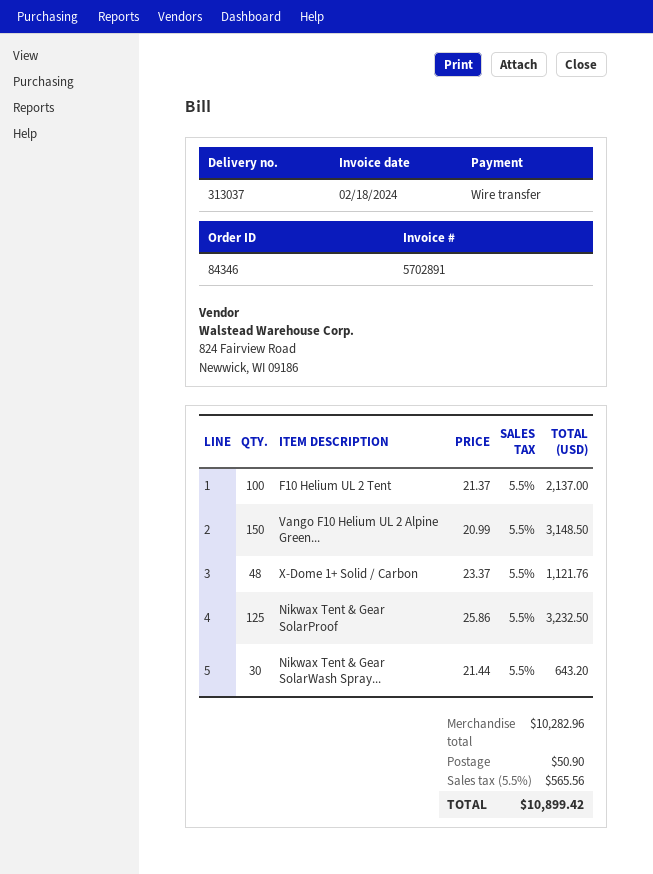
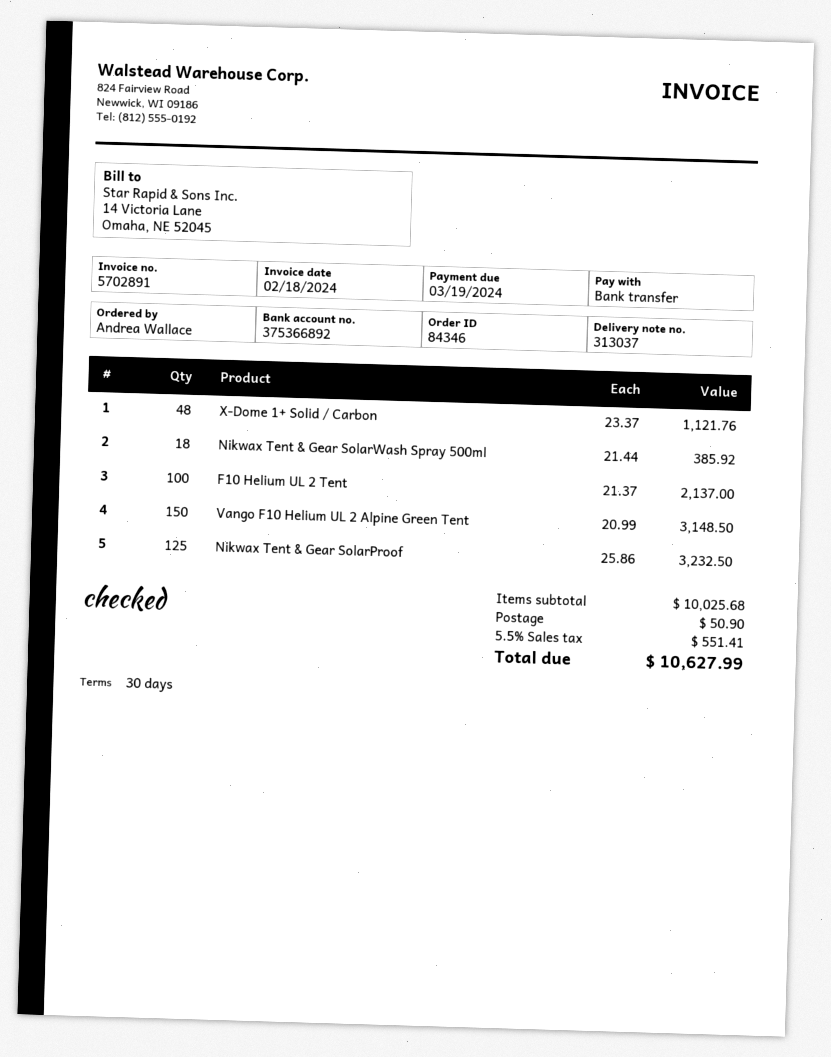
Nikwax Tent & Gear SolarWash Spray...: 30 x 21.44 = 643.20 -> 18 x 21.44 = 385.92
subtotal: 10282.96 -> 10025.68
tax: 5.5% = 565.56 -> 5.5% = 551.41
total: 10899.42 -> 10627.99

